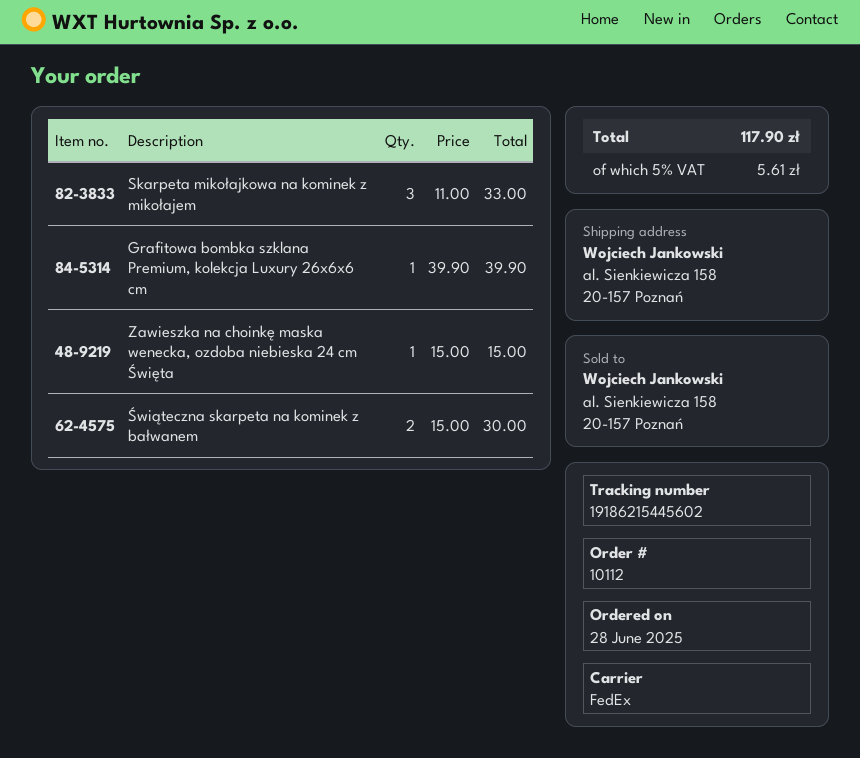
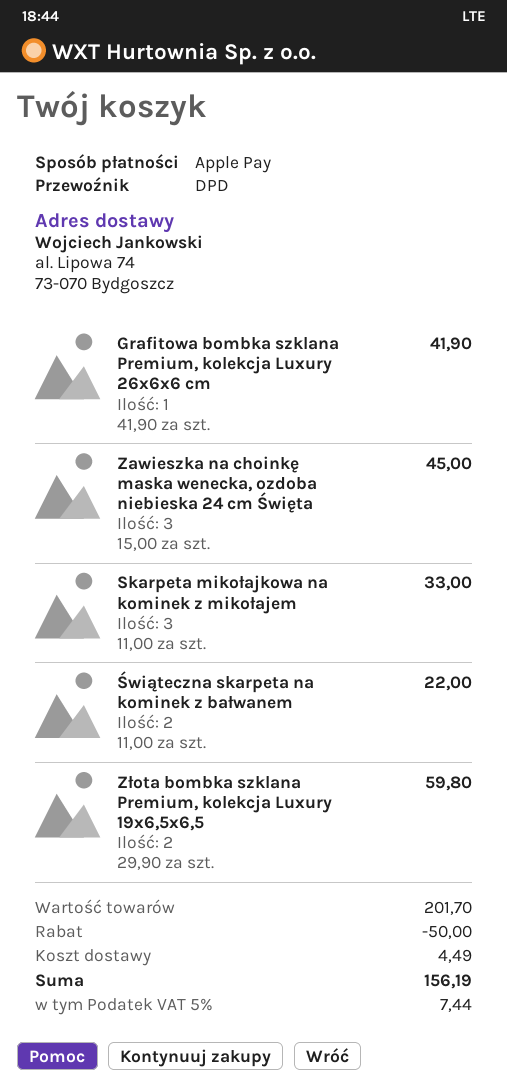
shipping method: FedEx -> DPD
ship to: al. Sienkiewicza 158, 20-157 Poznań -> al. Lipowa 74, 73-070 Bydgoszcz
Grafitowa bombka szklana Premium, kolekcja Luxury 26x6x6 cm: 1 x 39.90 = 39.90 -> 1 x 41.90 = 41.90
Zawieszka na choinkę maska wenecka, ozdoba niebieska 24 cm Święta: 1 x 15.00 = 15.00 -> 3 x 15.00 = 45.00
Świąteczna skarpeta na kominek z bałwanem: 2 x 15.00 = 30.00 -> 2 x 11.00 = 22.00
Złota bombka szklana Premium, kolekcja Luxury 19x6,5x6,5: none -> 2 x 29.90 = 59.80
discount: none -> 50.00
shipping: none -> 4.49
tax: 5% = 5.61 -> 5% = 7.44
total: 117.90 -> 156.19

